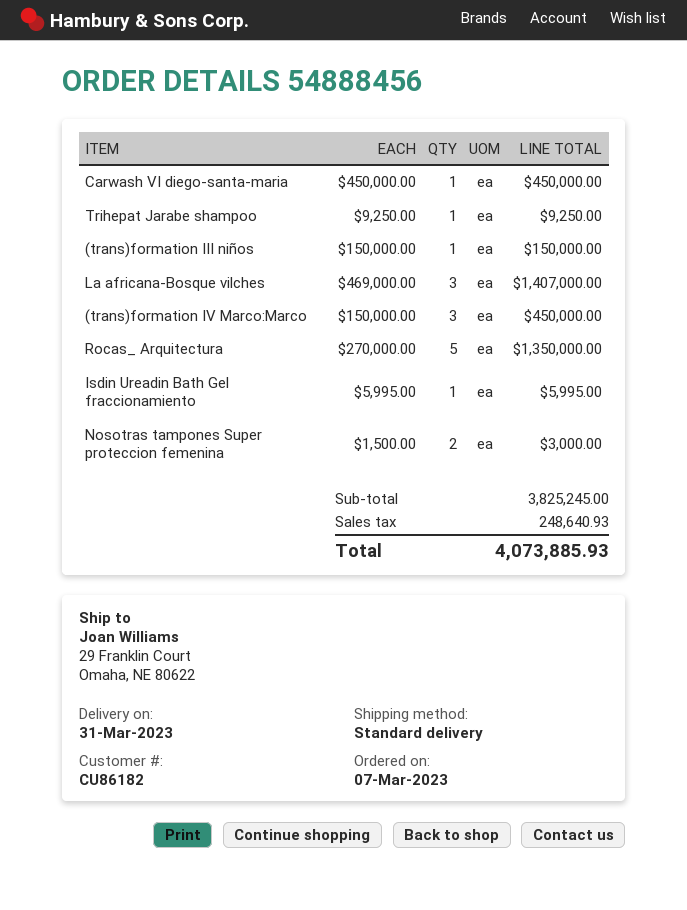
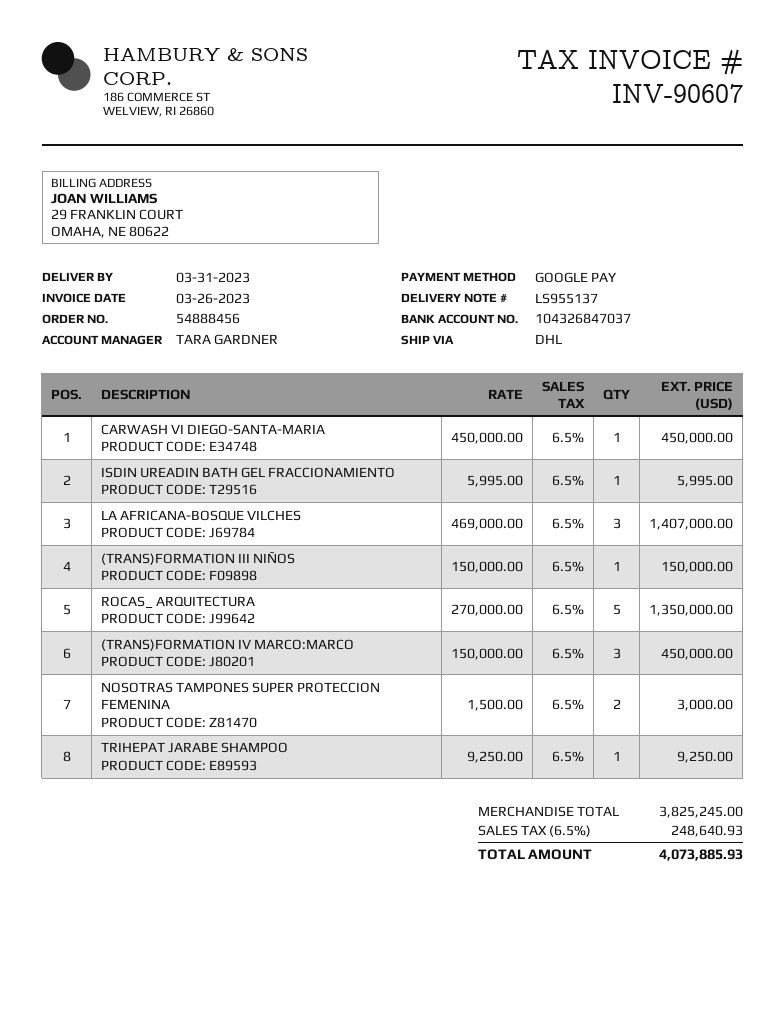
shipping method: standard -> DHL

